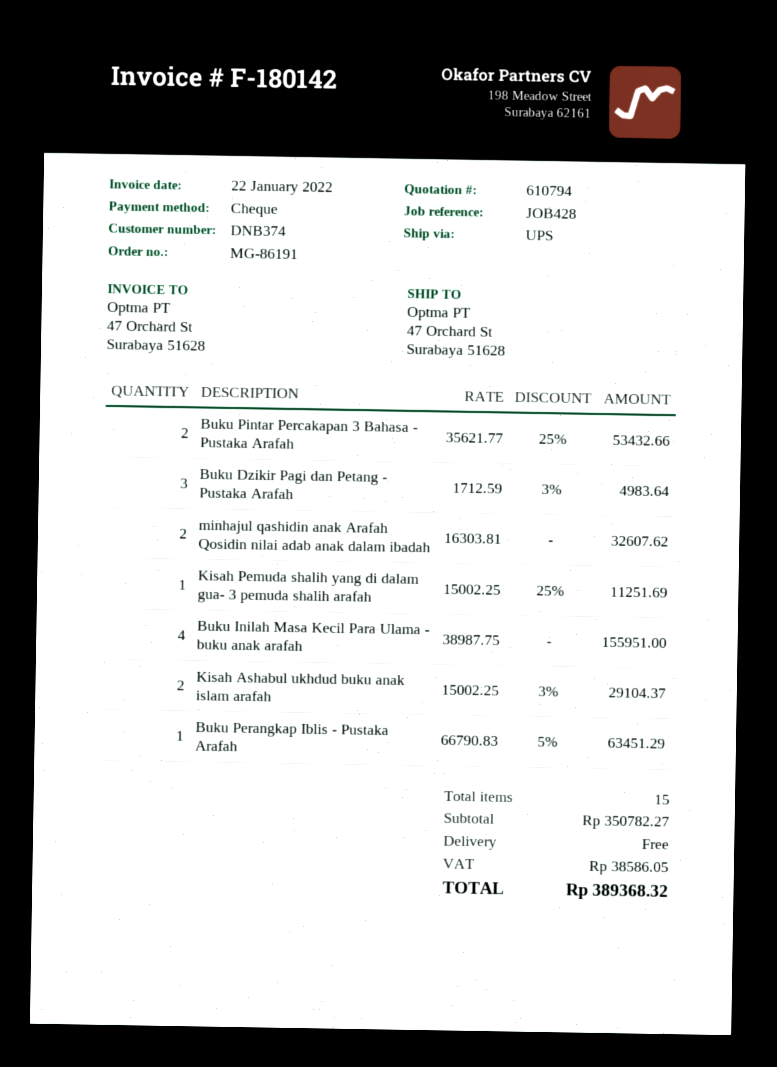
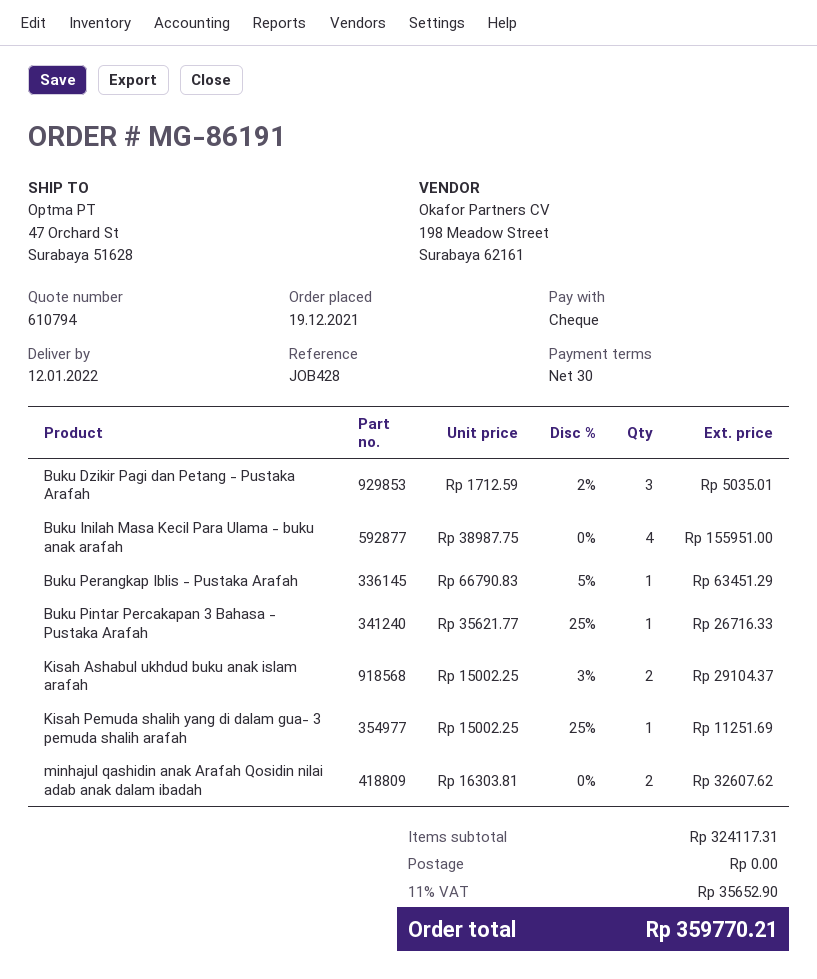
Buku Pintar Percakapan 3 Bahasa - Pustaka Arafah: 2 x 35621.77 - 25% = 53432.66 -> 1 x 35621.77 - 25% = 26716.33
Buku Dzikir Pagi dan Petang - Pustaka Arafah: 3 x 1712.59 - 3% = 4983.64 -> 3 x 1712.59 - 2% = 5035.01
subtotal: 350782.27 -> 324117.31
tax: 38586.05 -> 35652.90
total: 389368.32 -> 359770.21

